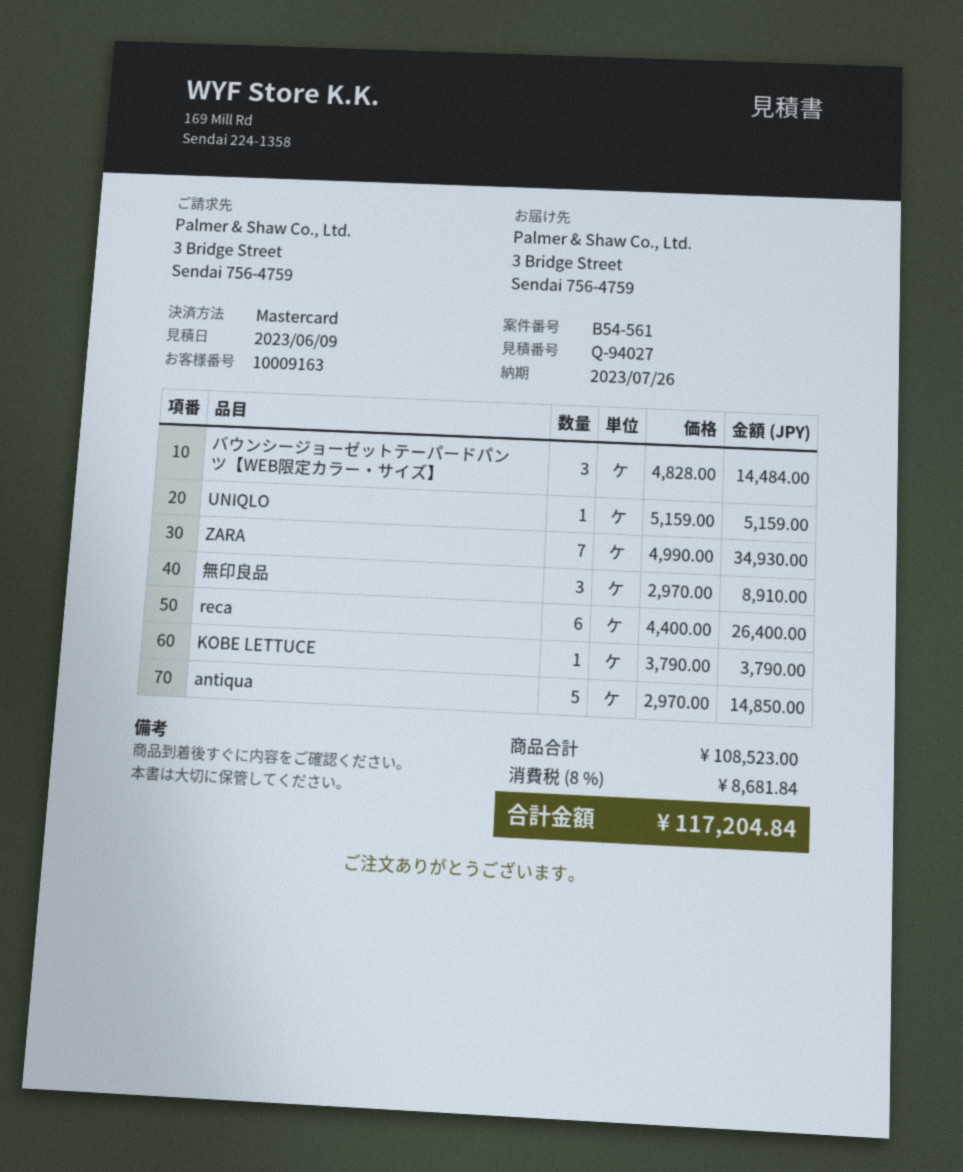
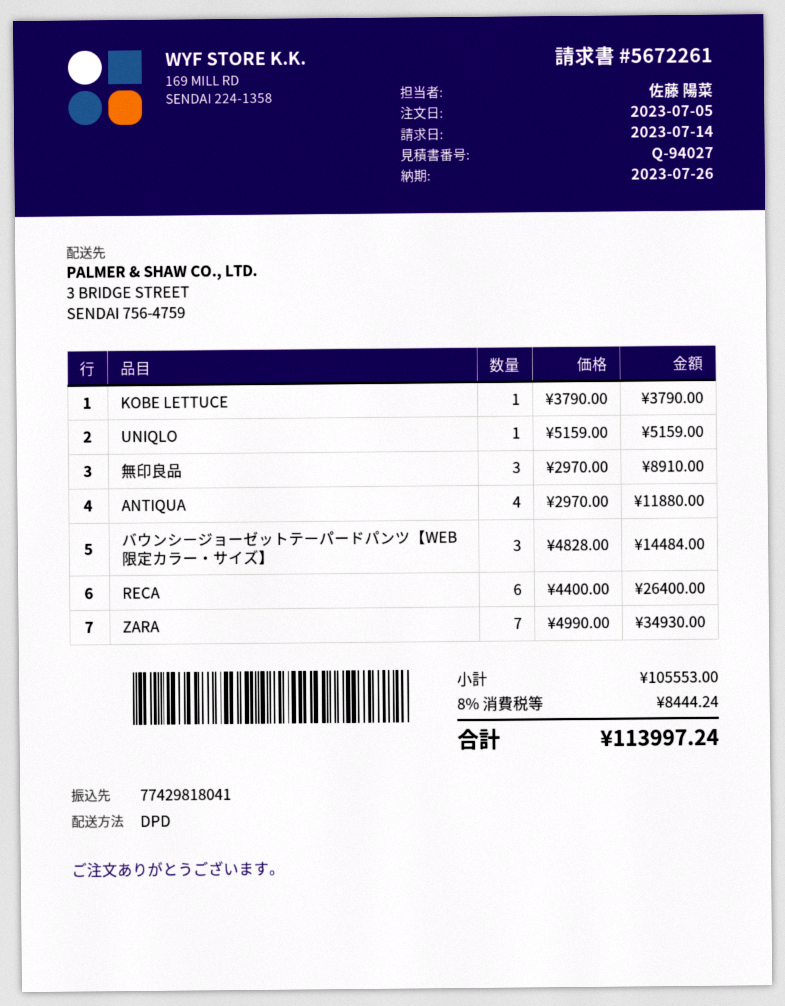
antiqua: 5 x 2970.00 = 14850.00 -> 4 x 2970.00 = 11880.00
subtotal: 108523.00 -> 105553.00
tax: 8% = 8681.84 -> 8% = 8444.24
total: 117204.84 -> 113997.24

